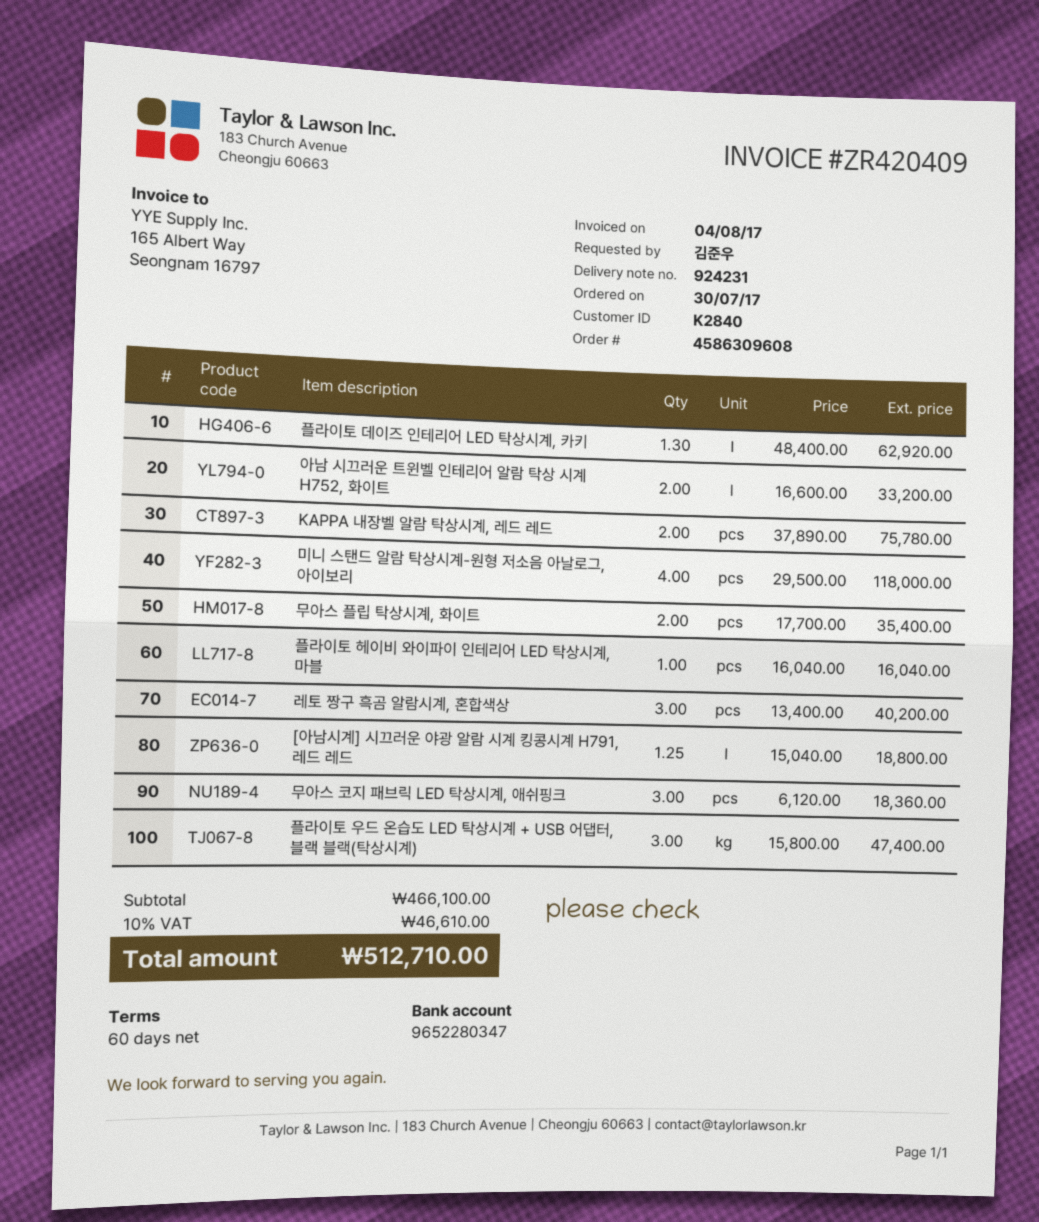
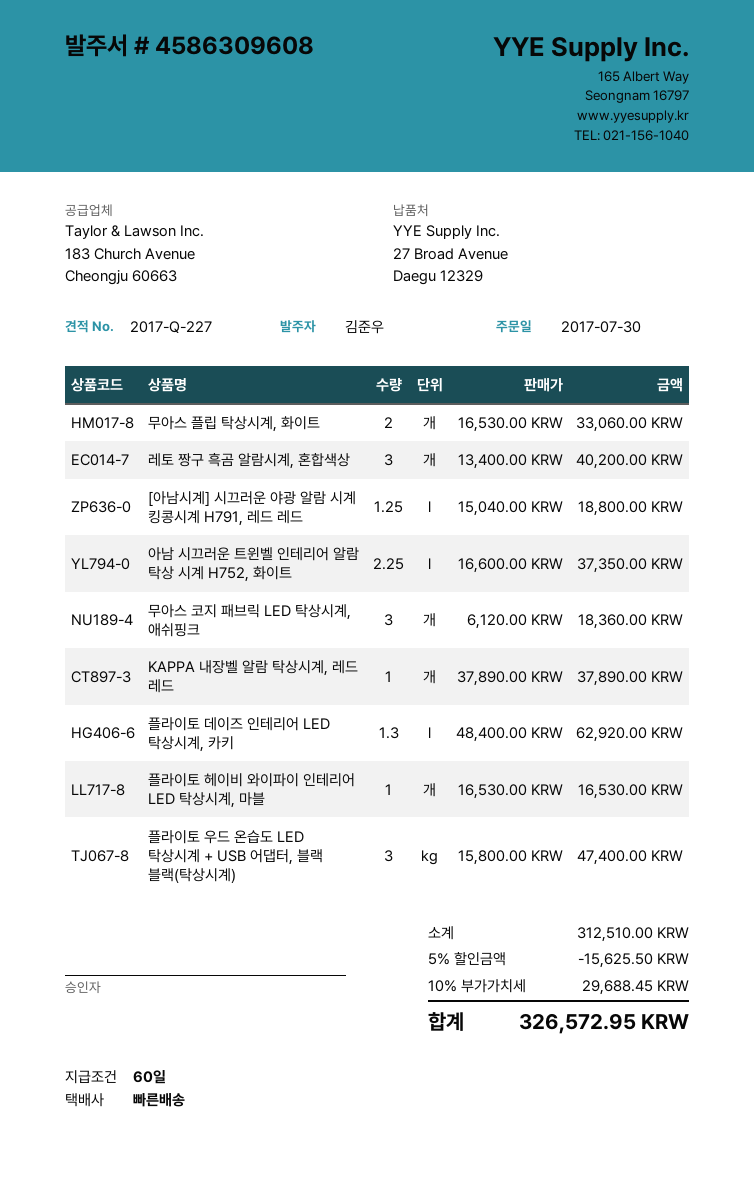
아남 시끄러운 트윈벨 인테리어 알람 탁상 시계 H752, 화이트: 2 x 16600.00 = 33200.00 -> 2.25 x 16600.00 = 37350.00
KAPPA 내장벨 알람 탁상시계, 레드 레드: 2 x 37890.00 = 75780.00 -> 1 x 37890.00 = 37890.00
미니 스탠드 알람 탁상시계-원형 저소음 아날로그, 아이보리: 4 x 29500.00 = 118000.00 -> none
무아스 플립 탁상시계, 화이트: 2 x 17700.00 = 35400.00 -> 2 x 16530.00 = 33060.00
플라이토 헤이비 와이파이 인테리어 LED 탁상시계, 마블: 1 x 16040.00 = 16040.00 -> 1 x 16530.00 = 16530.00
subtotal: 466100.00 -> 312510.00
discount: none -> 5% = 15625.50
tax: 10% = 46610.00 -> 10% = 29688.45
total: 512710.00 -> 326572.95

